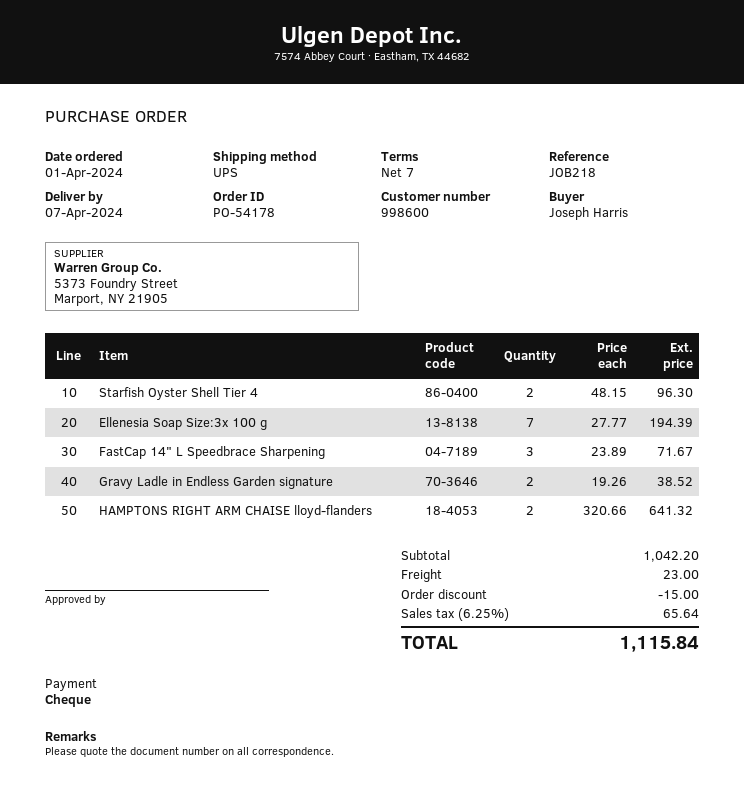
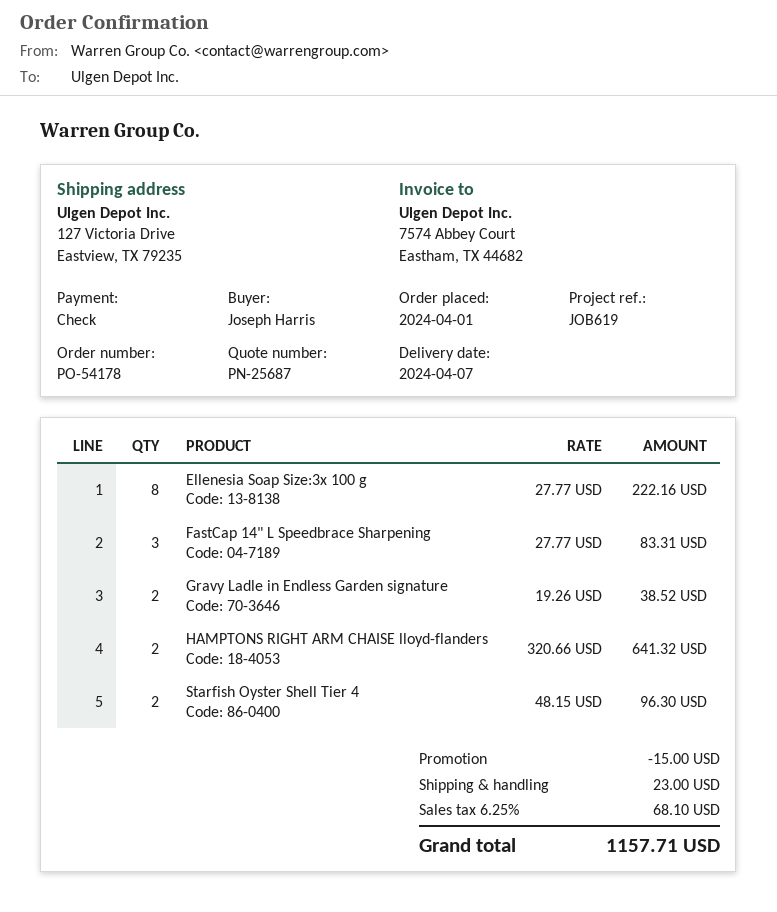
reference: JOB218 -> JOB619
Ellenesia Soap Size:3x 100 g: 7 x 27.77 = 194.39 -> 8 x 27.77 = 222.16
FastCap 14" L Speedbrace Sharpening: 3 x 23.89 = 71.67 -> 3 x 27.77 = 83.31
tax: 6.25% = 65.64 -> 6.25% = 68.10
total: 1115.84 -> 1157.71

